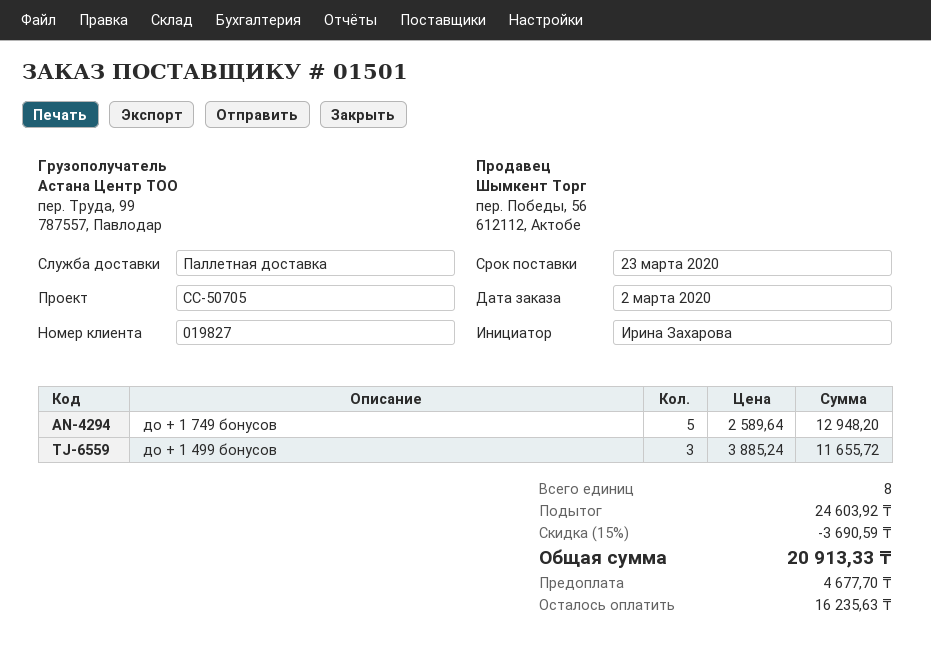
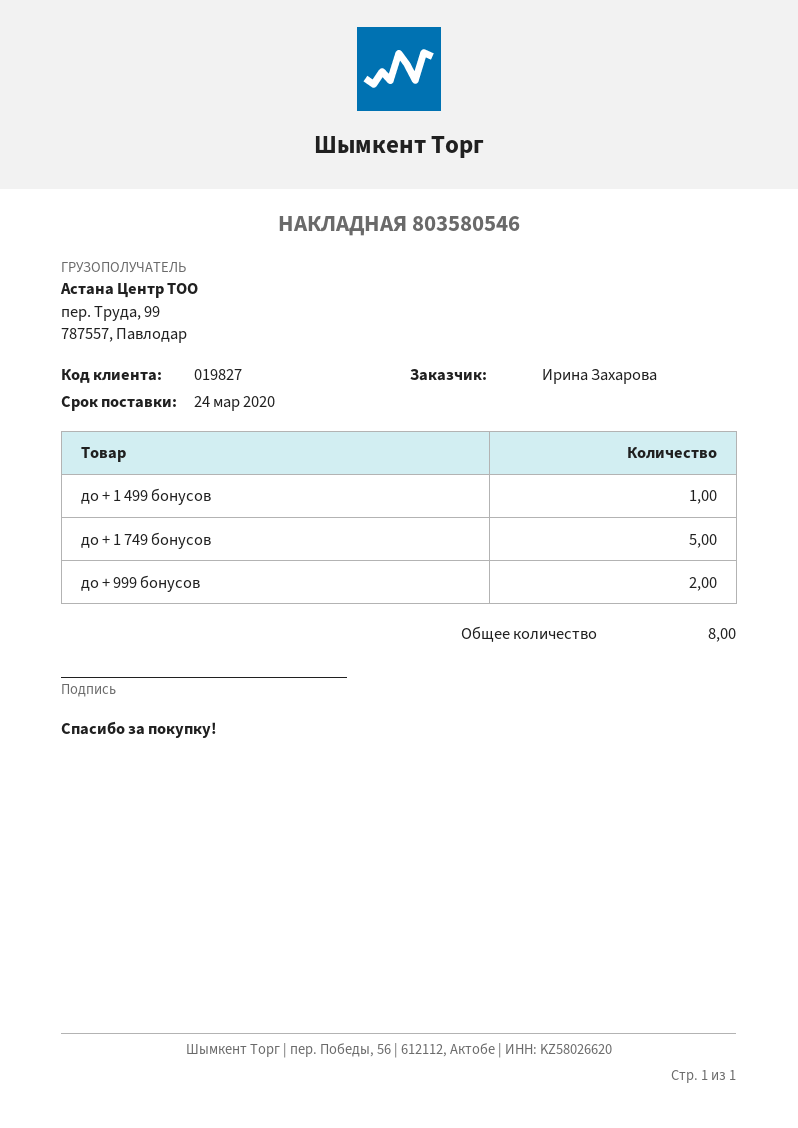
delivery date: 2020-03-23 -> 2020-03-24
до + 1 499 бонусов: 3 -> 1
до + 999 бонусов: none -> 2

